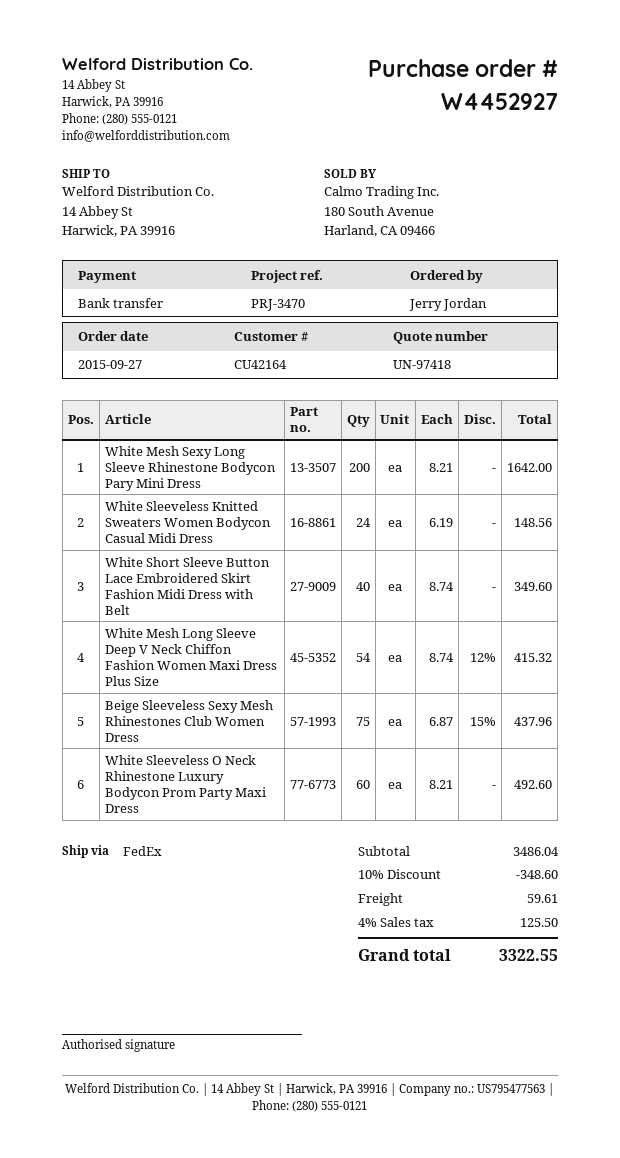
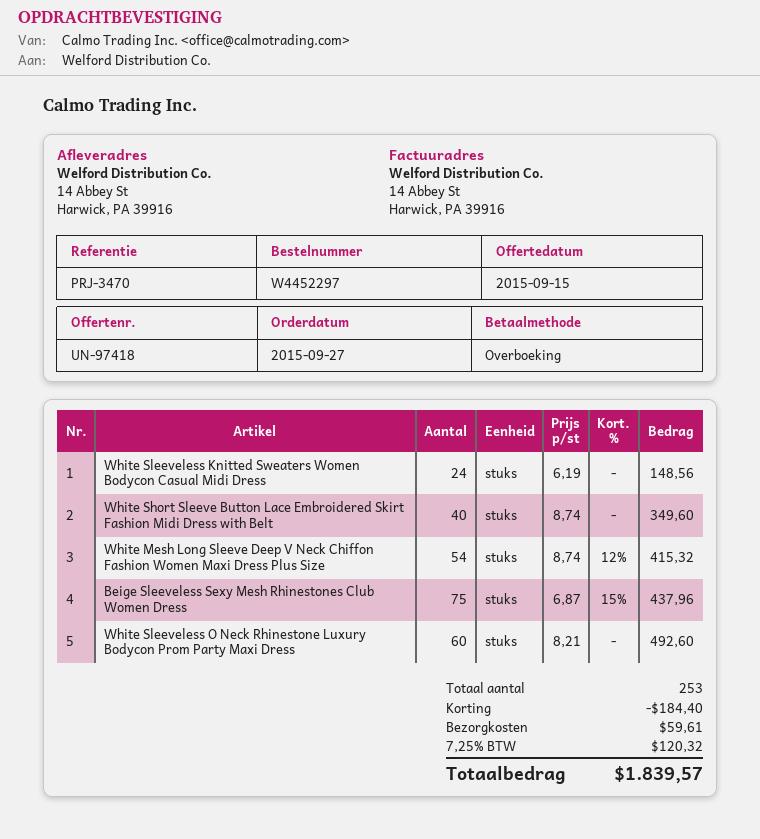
order number: W4452927 -> W4452297
White Mesh Sexy Long Sleeve Rhinestone Bodycon Pary Mini Dress: 200 x 8.21 = 1642.00 -> none
discount: 348.60 -> 184.40
tax: 4% = 125.50 -> 7.25% = 120.32
total: 3322.55 -> 1839.57

